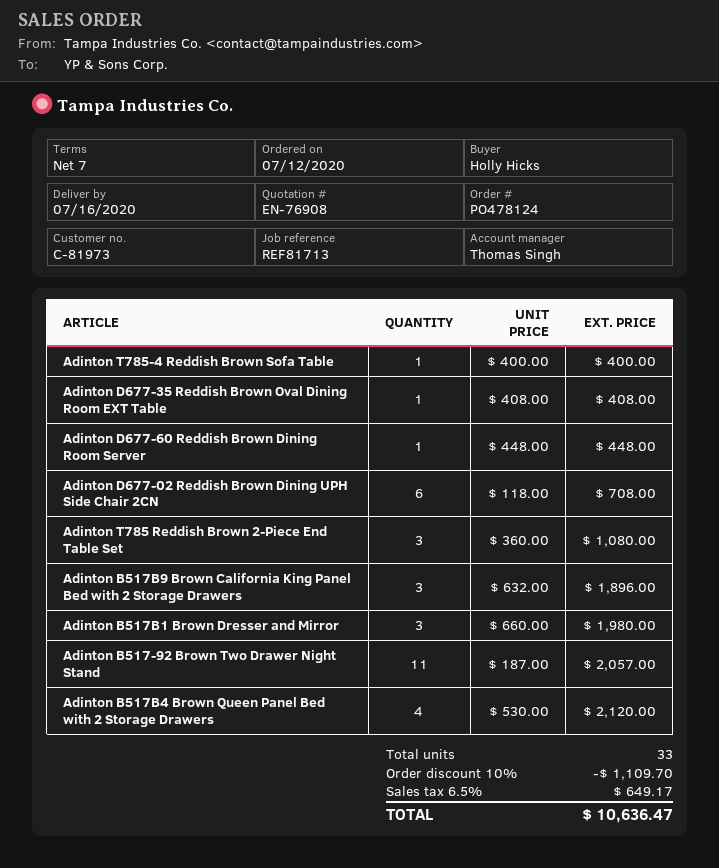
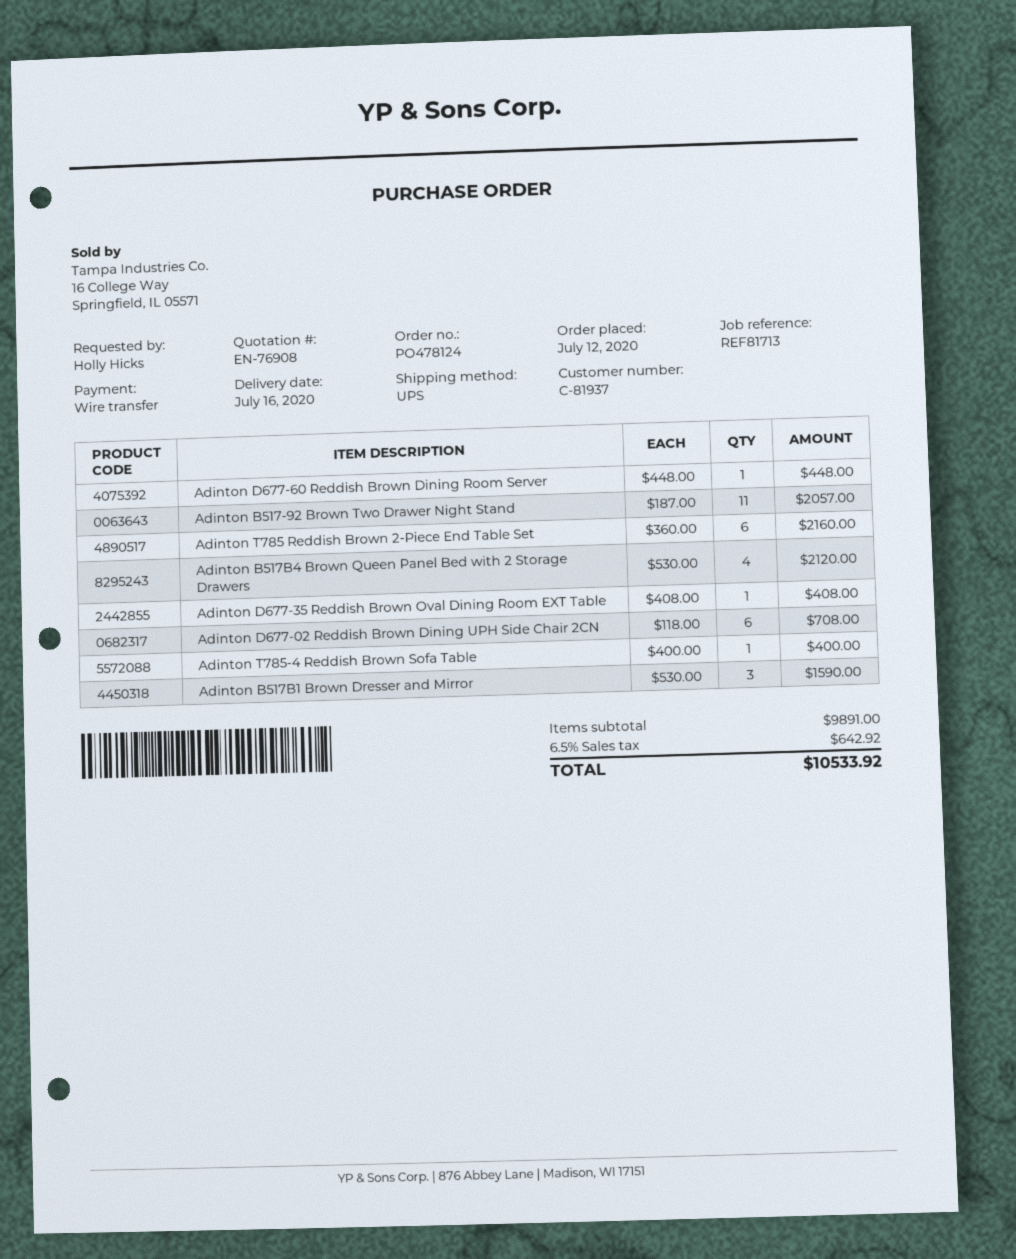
customer number: C-81973 -> C-81937
Adinton T785 Reddish Brown 2-Piece End Table Set: 3 x 360.00 = 1080.00 -> 6 x 360.00 = 2160.00
Adinton B517B9 Brown California King Panel Bed with 2 Storage Drawers: 3 x 632.00 = 1896.00 -> none
Adinton B517B1 Brown Dresser and Mirror: 3 x 660.00 = 1980.00 -> 3 x 530.00 = 1590.00
discount: 10% = 1109.70 -> none
tax: 6.5% = 649.17 -> 6.5% = 642.92
total: 10636.47 -> 10533.92

